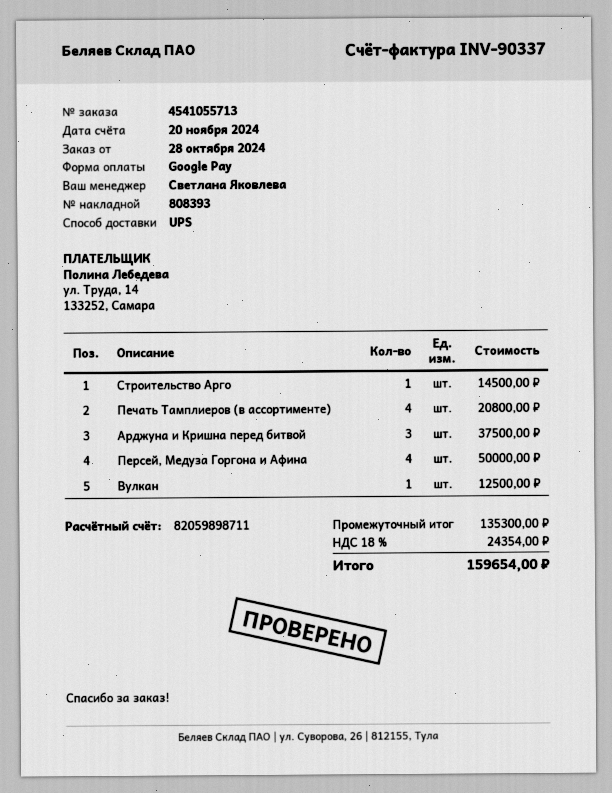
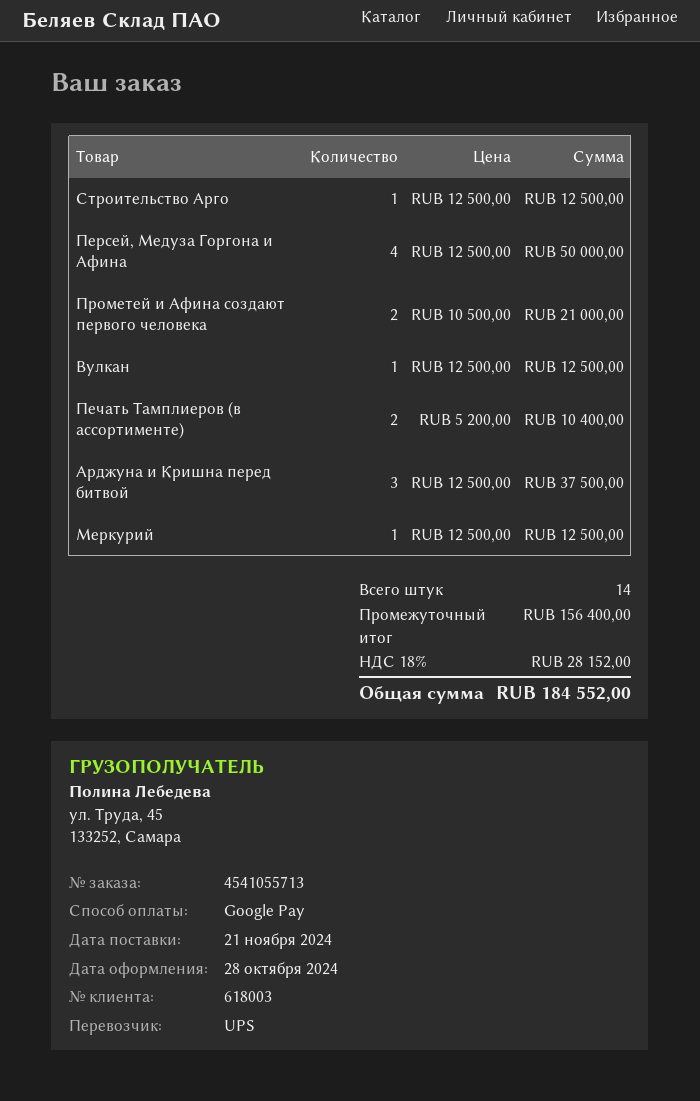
Строительство Арго: 1 for 14500.00 -> 1 for 12500.00
Печать Тамплиеров (в ассортименте): 4 for 20800.00 -> 2 for 10400.00
Прометей и Афина создают первого человека: none -> 2 for 21000.00
Меркурий: none -> 1 for 12500.00
subtotal: 135300.00 -> 156400.00
tax: 18% = 24354.00 -> 18% = 28152.00
total: 159654.00 -> 184552.00

